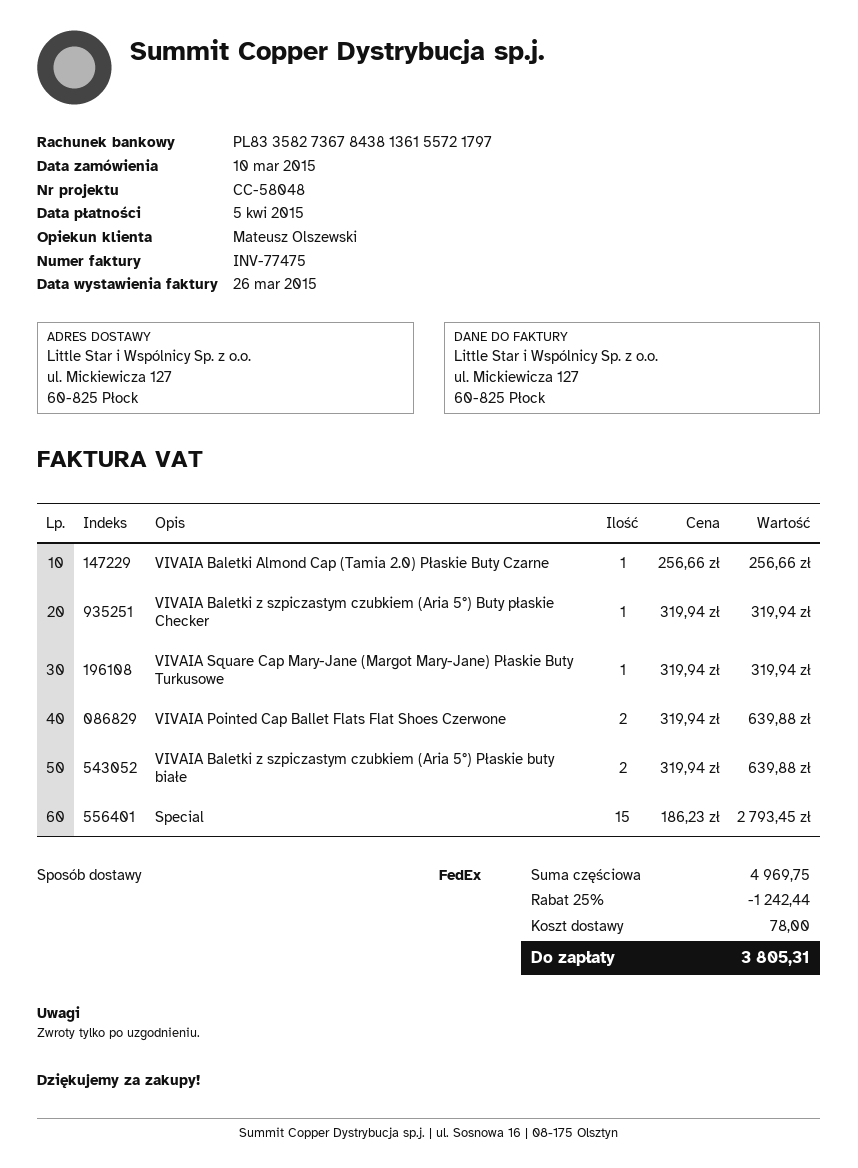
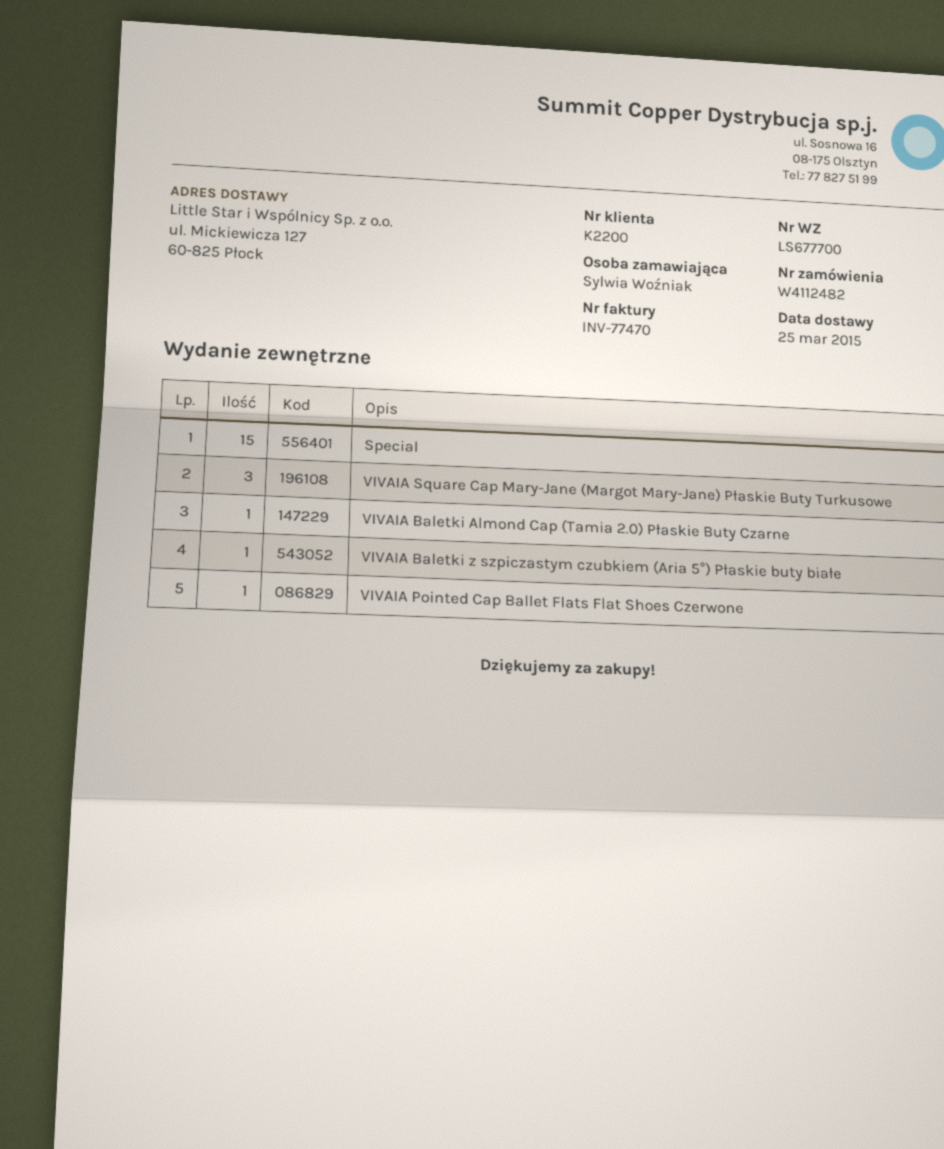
invoice number: INV-77475 -> INV-77470
VIVAIA Baletki z szpiczastym czubkiem (Aria 5°) Buty płaskie Checker: 1 -> none
VIVAIA Square Cap Mary-Jane (Margot Mary-Jane) Płaskie Buty Turkusowe: 1 -> 3
VIVAIA Pointed Cap Ballet Flats Flat Shoes Czerwone: 2 -> 1
VIVAIA Baletki z szpiczastym czubkiem (Aria 5°) Płaskie buty białe: 2 -> 1

